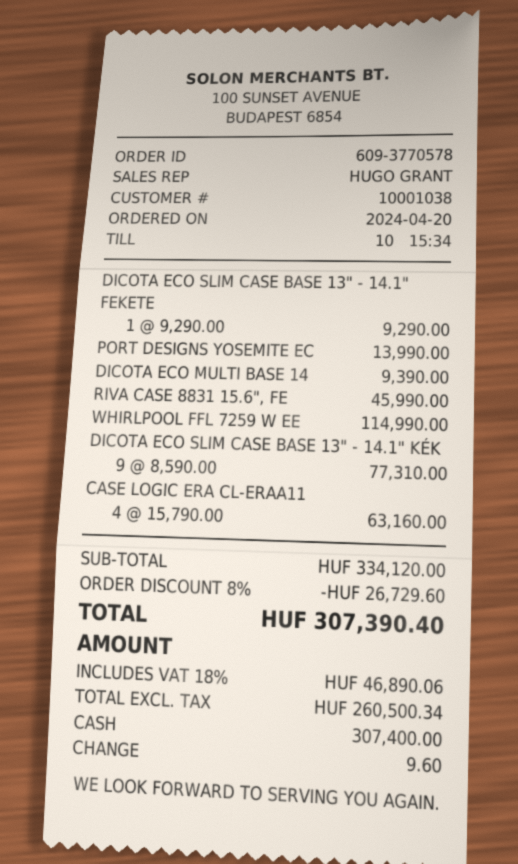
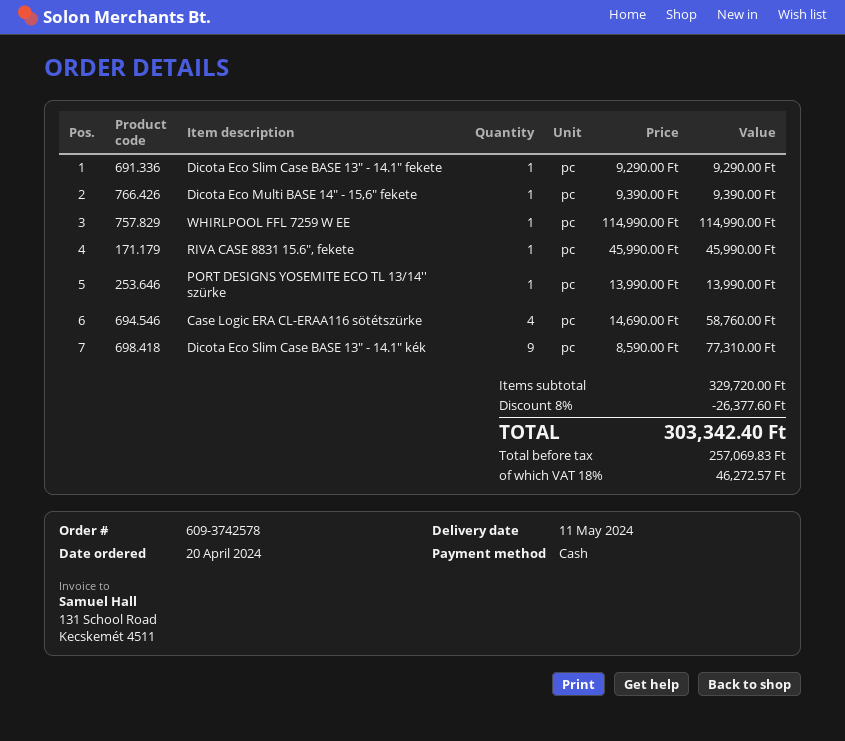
order number: 609-3770578 -> 609-3742578
CASE LOGIC ERA CL-ERAA11: 4 x 15790.00 = 63160.00 -> 4 x 14690.00 = 58760.00
subtotal: 334120.00 -> 329720.00
discount: 8% = 26729.60 -> 8% = 26377.60
net: 260500.34 -> 257069.83
tax: 18% = 46890.06 -> 18% = 46272.57
total: 307390.40 -> 303342.40

